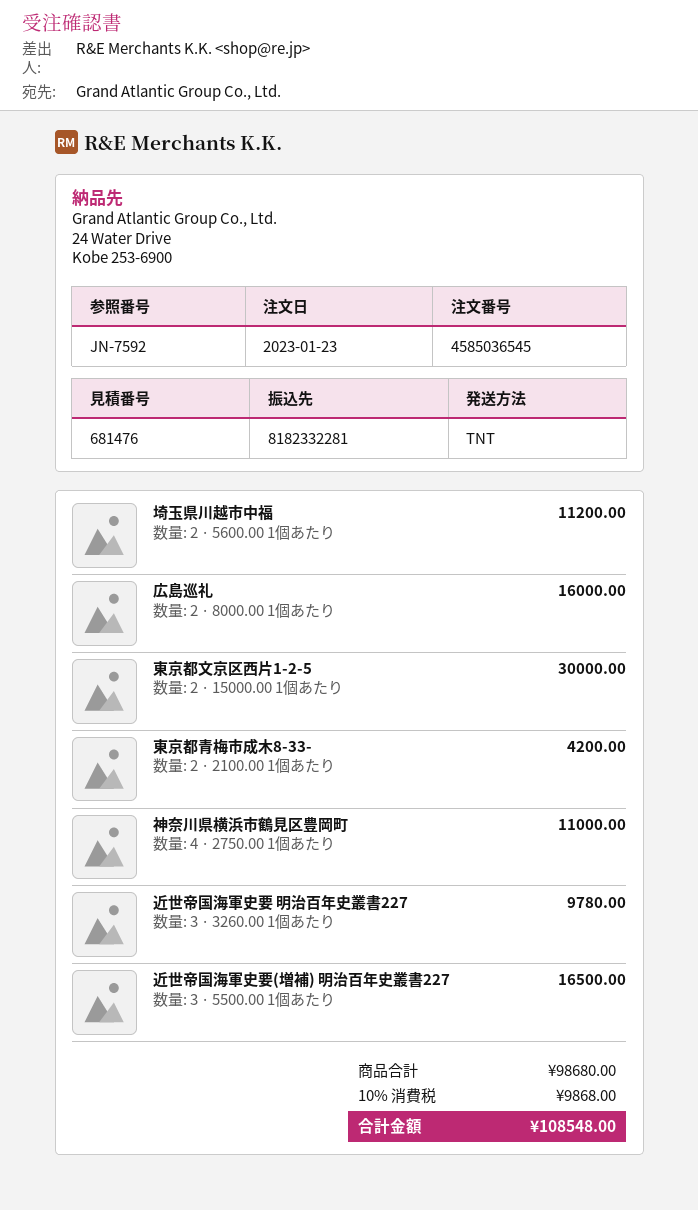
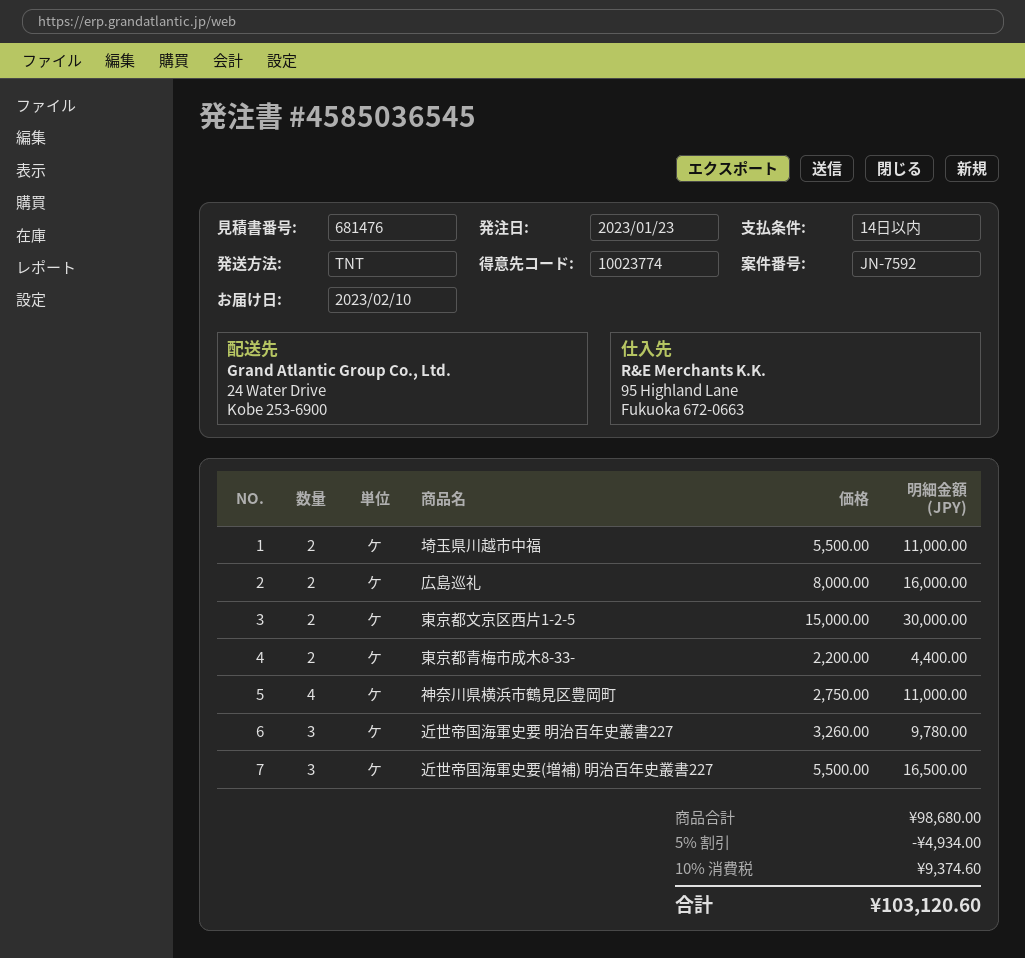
埼玉県川越市中福: 2 x 5600.00 = 11200.00 -> 2 x 5500.00 = 11000.00
東京都青梅市成木8-33-: 2 x 2100.00 = 4200.00 -> 2 x 2200.00 = 4400.00
discount: none -> 5% = 4934.00
tax: 10% = 9868.00 -> 10% = 9374.60
total: 108548.00 -> 103120.60

